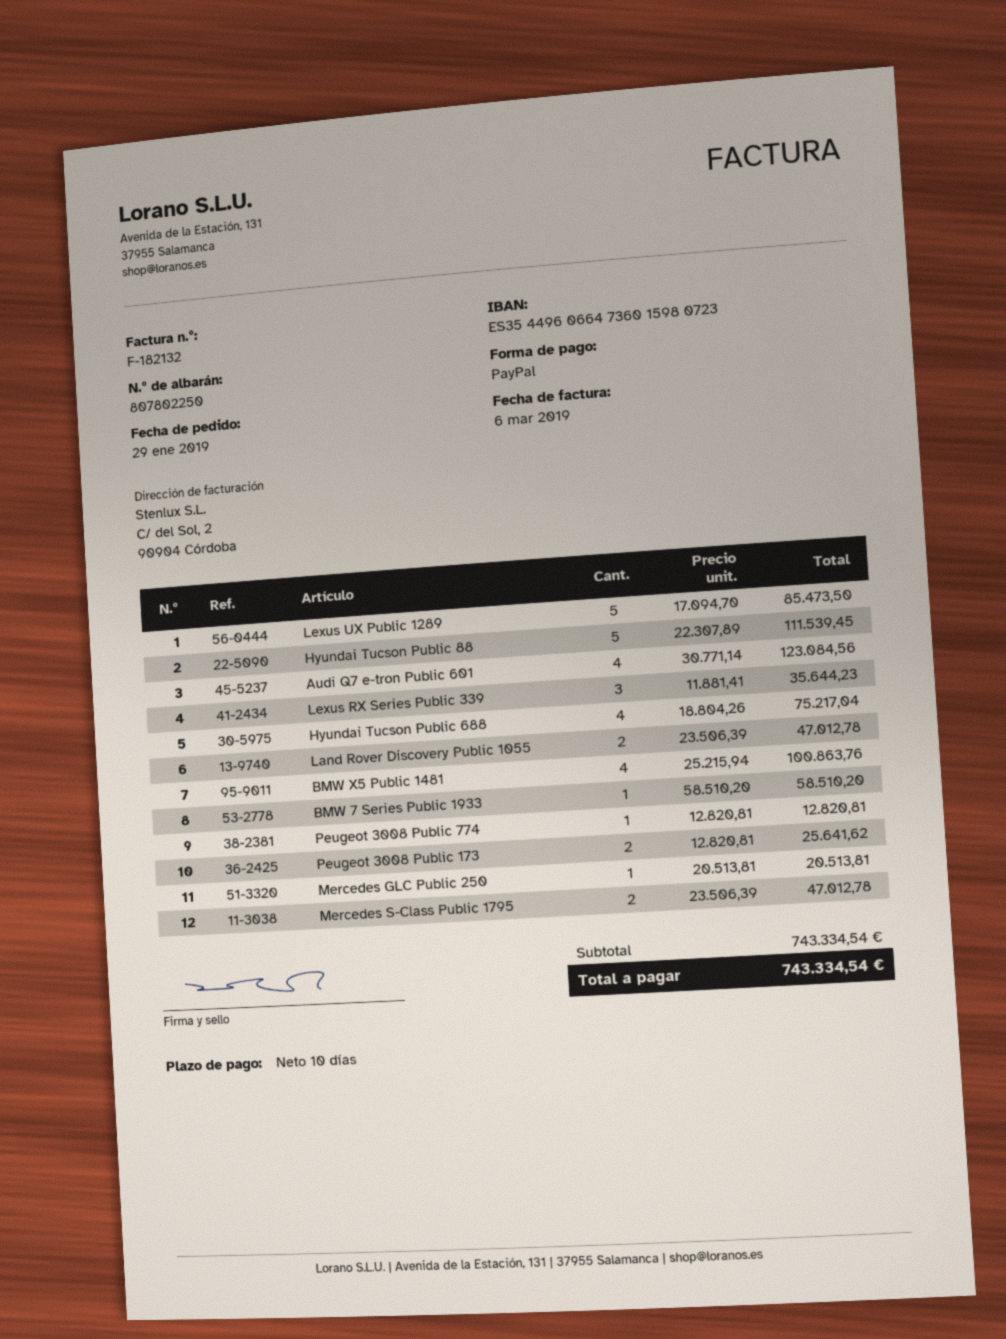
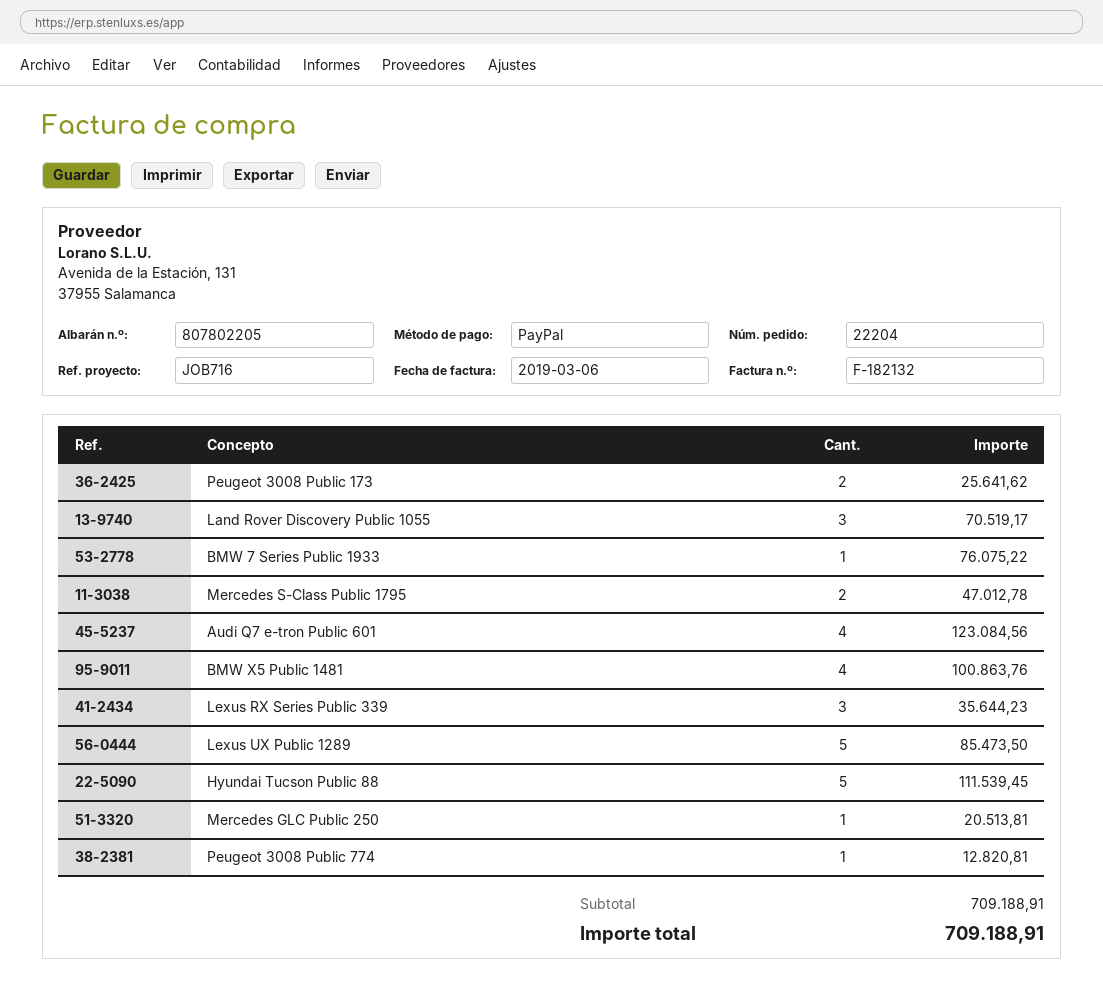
delivery note number: 807802250 -> 807802205
Hyundai Tucson Public 688: 4 for 75217.04 -> none
Land Rover Discovery Public 1055: 2 for 47012.78 -> 3 for 70519.17
BMW 7 Series Public 1933: 1 for 58510.20 -> 1 for 76075.22
subtotal: 743334.54 -> 709188.91
total: 743334.54 -> 709188.91

